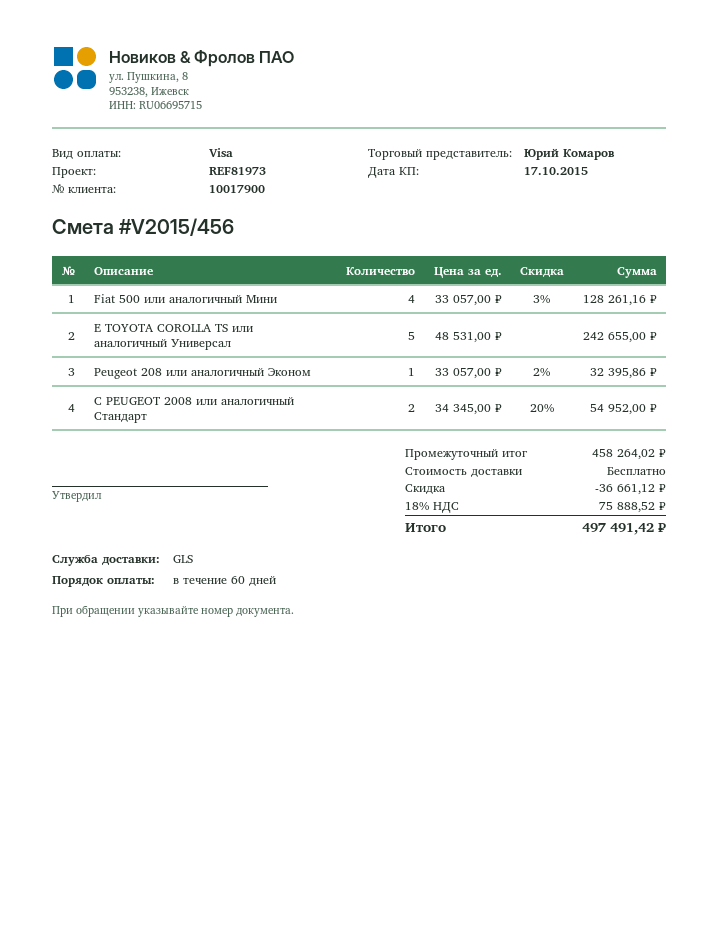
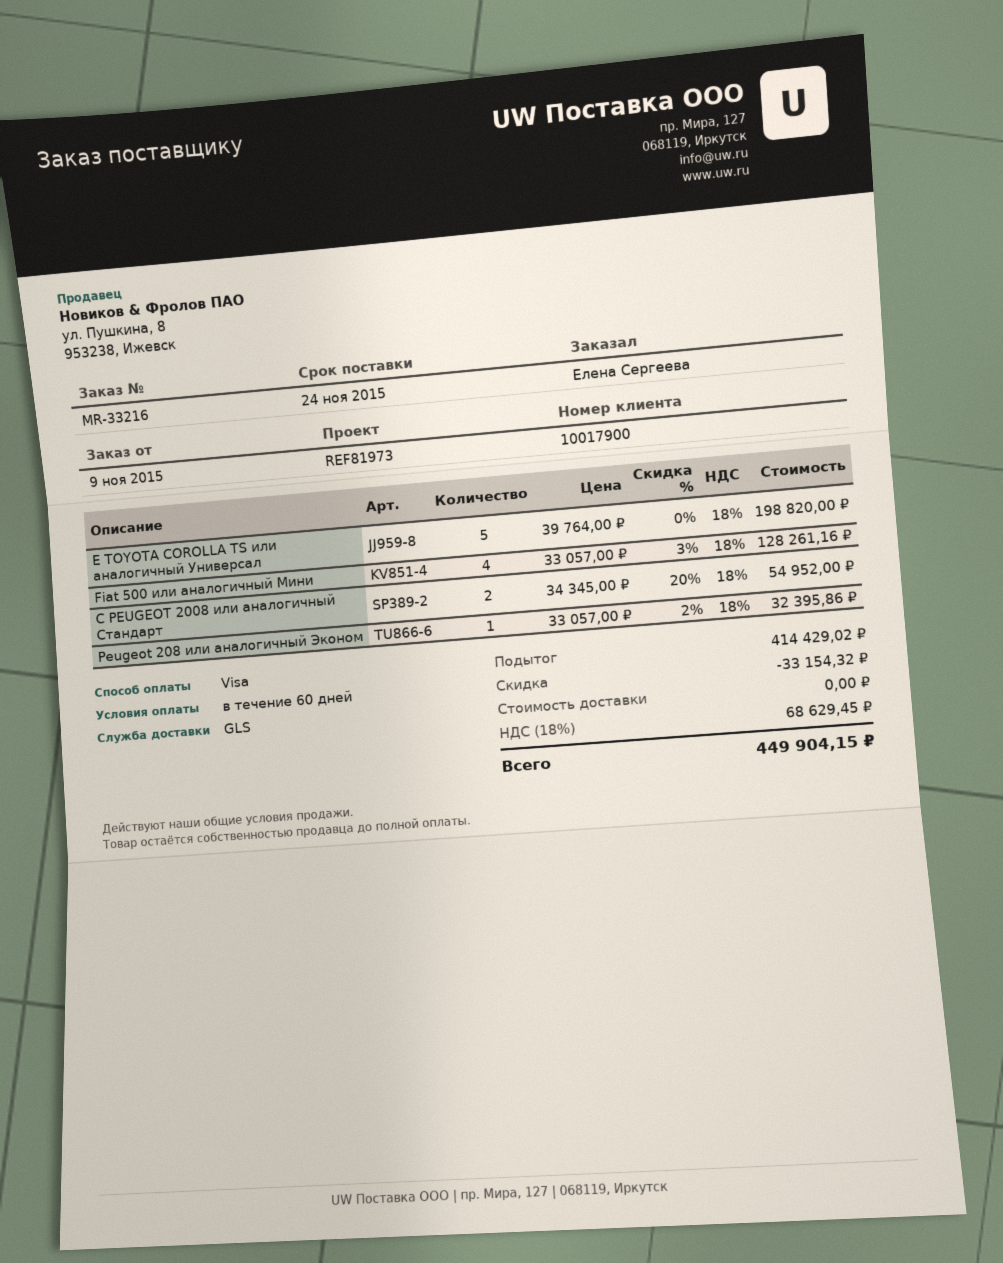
E TOYOTA COROLLA TS или аналогичный Универсал: 5 x 48531.00 = 242655.00 -> 5 x 39764.00 = 198820.00
subtotal: 458264.02 -> 414429.02
discount: 36661.12 -> 33154.32
tax: 18% = 75888.52 -> 18% = 68629.45
total: 497491.42 -> 449904.15

